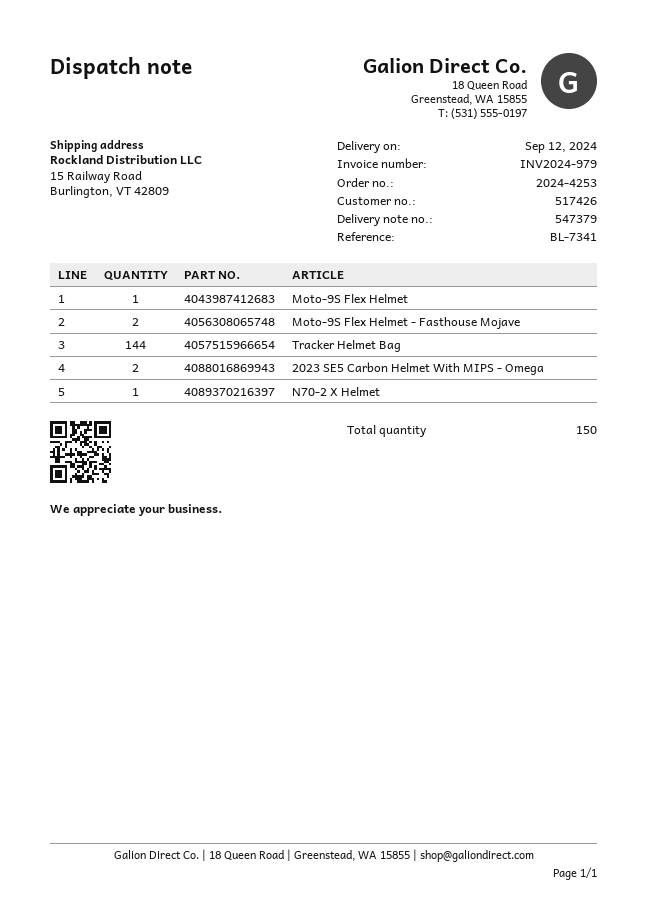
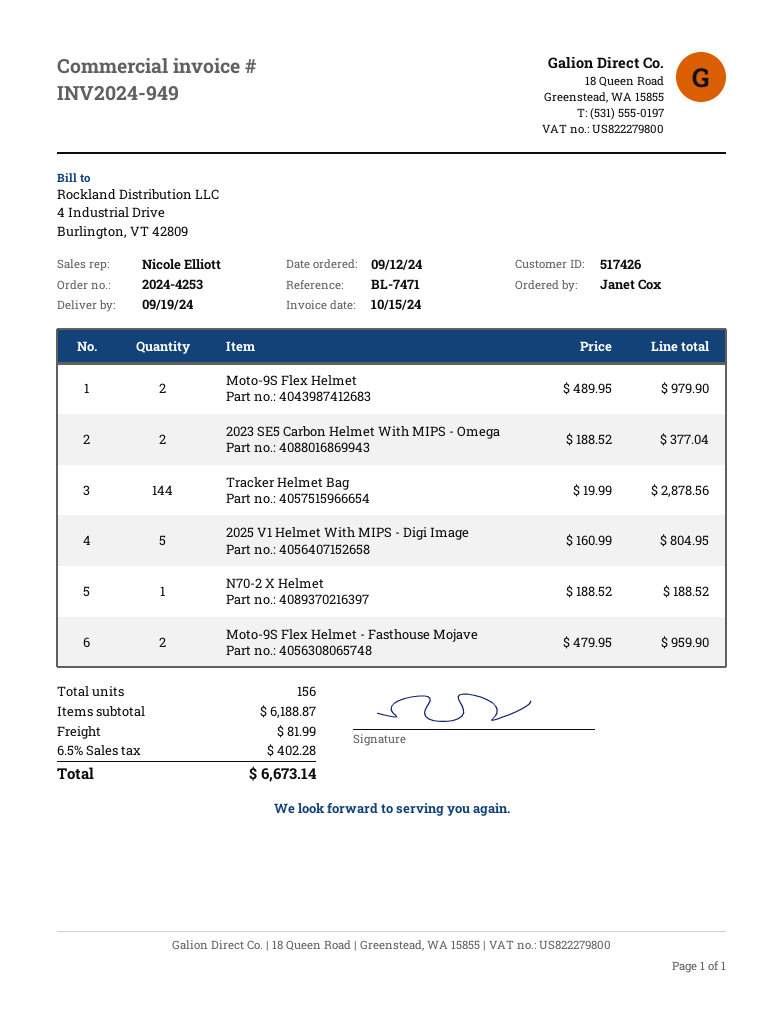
delivery date: 2024-09-12 -> 2024-09-19
invoice number: INV2024-979 -> INV2024-949
reference: BL-7341 -> BL-7471
Moto-9S Flex Helmet: 1 -> 2
2025 V1 Helmet With MIPS - Digi Image: none -> 5
total quantity: 150 -> 156

